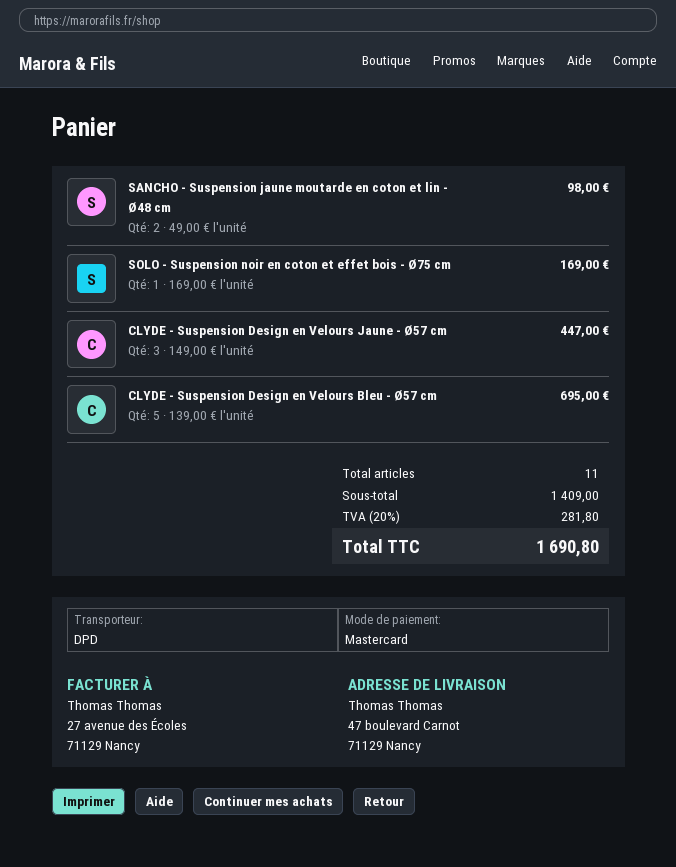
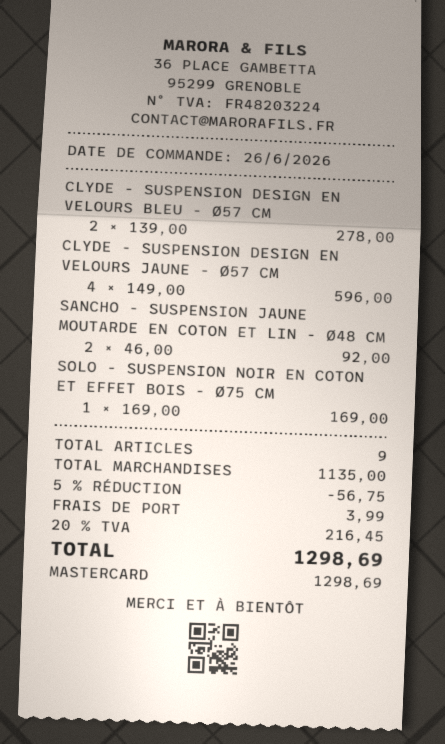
SANCHO - Suspension jaune moutarde en coton et lin - Ø48 cm: 2 x 49.00 = 98.00 -> 2 x 46.00 = 92.00
CLYDE - Suspension Design en Velours Jaune - Ø57 cm: 3 x 149.00 = 447.00 -> 4 x 149.00 = 596.00
CLYDE - Suspension Design en Velours Bleu - Ø57 cm: 5 x 139.00 = 695.00 -> 2 x 139.00 = 278.00
total quantity: 11 -> 9
subtotal: 1409.00 -> 1135.00
discount: none -> 5% = 56.75
shipping: none -> 3.99
tax: 20% = 281.80 -> 20% = 216.45
total: 1690.80 -> 1298.69

